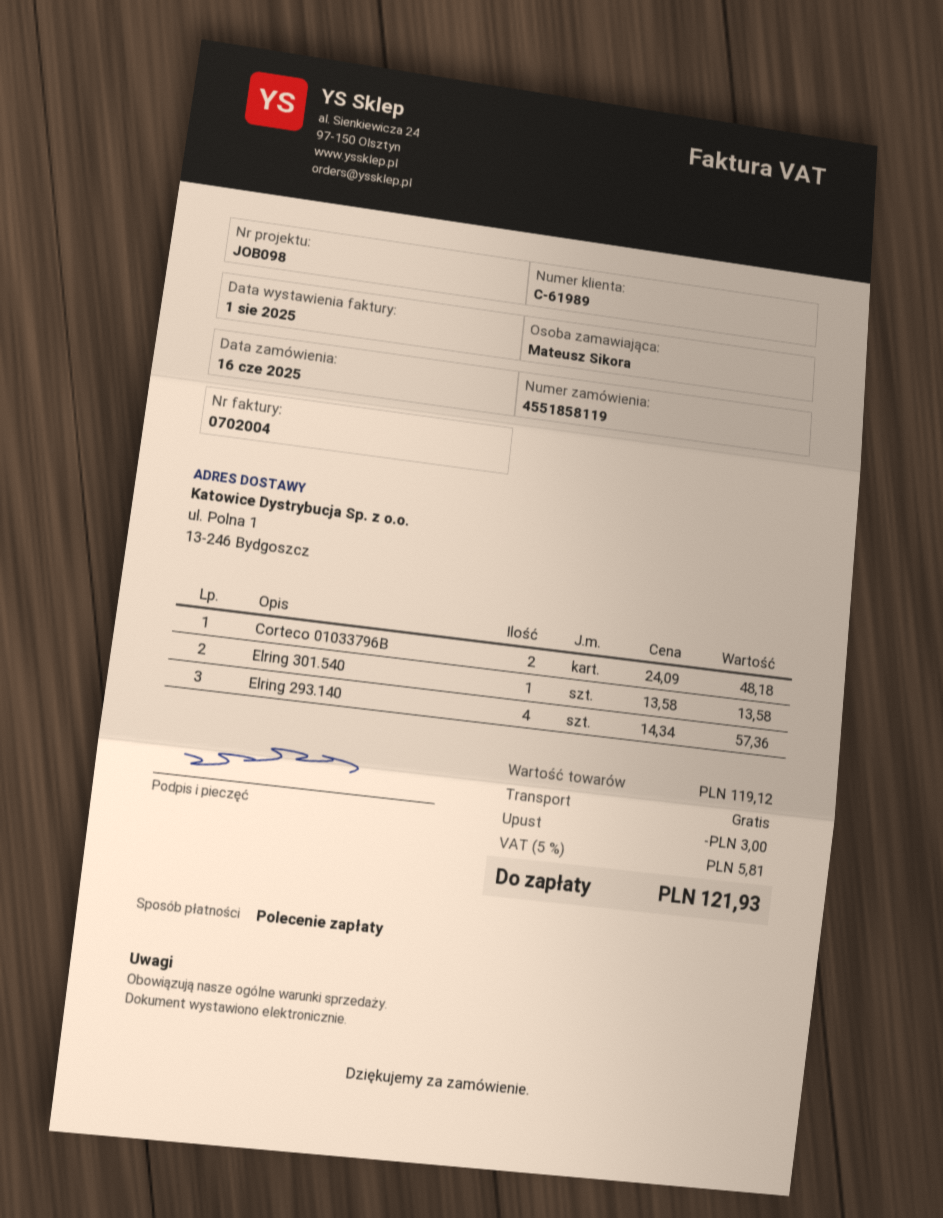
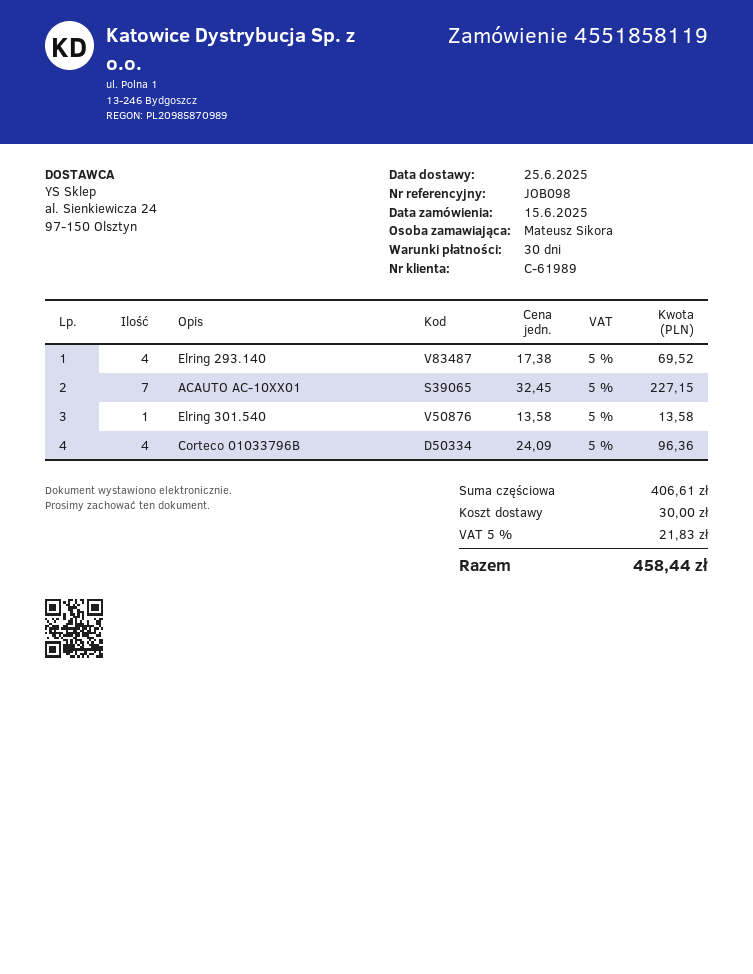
order date: 2025-06-16 -> 2025-06-15
Corteco 01033796B: 2 x 24.09 = 48.18 -> 4 x 24.09 = 96.36
Elring 293.140: 4 x 14.34 = 57.36 -> 4 x 17.38 = 69.52
ACAUTO AC-10XX01: none -> 7 x 32.45 = 227.15
subtotal: 119.12 -> 406.61
discount: 3.00 -> none
shipping: 0.00 -> 30.00
tax: 5% = 5.81 -> 5% = 21.83
total: 121.93 -> 458.44

